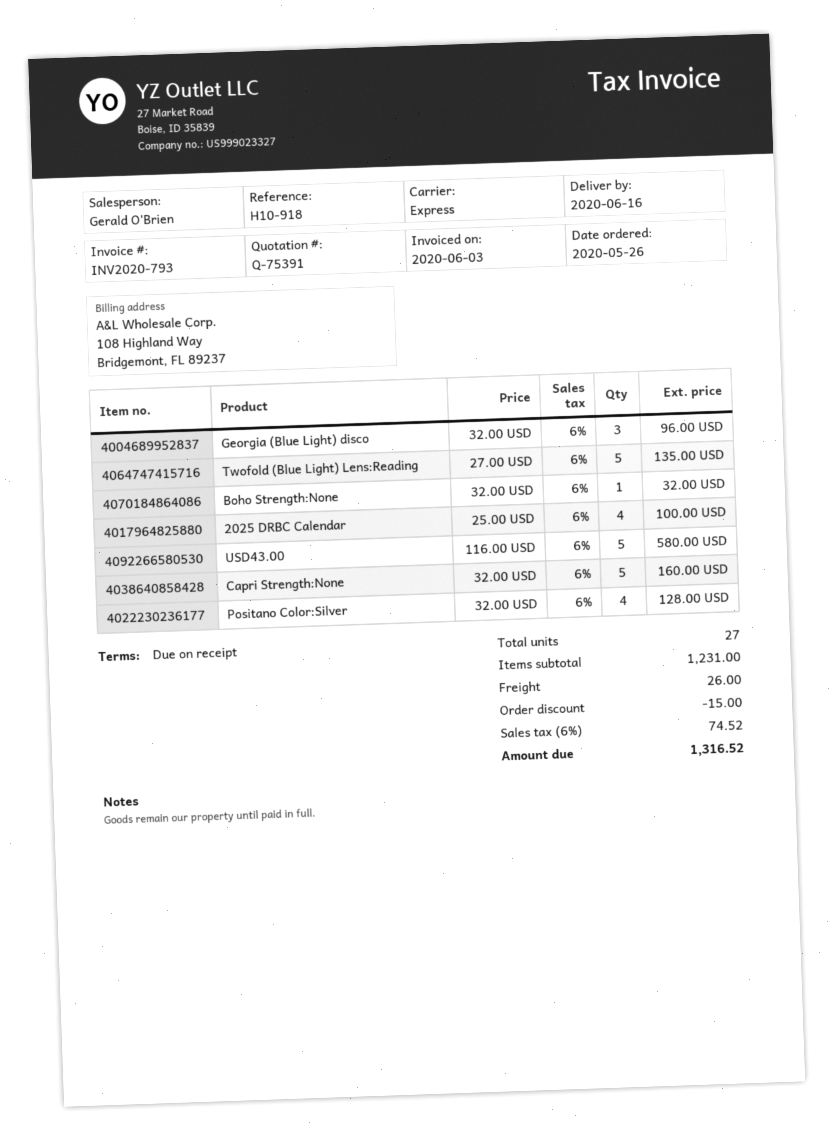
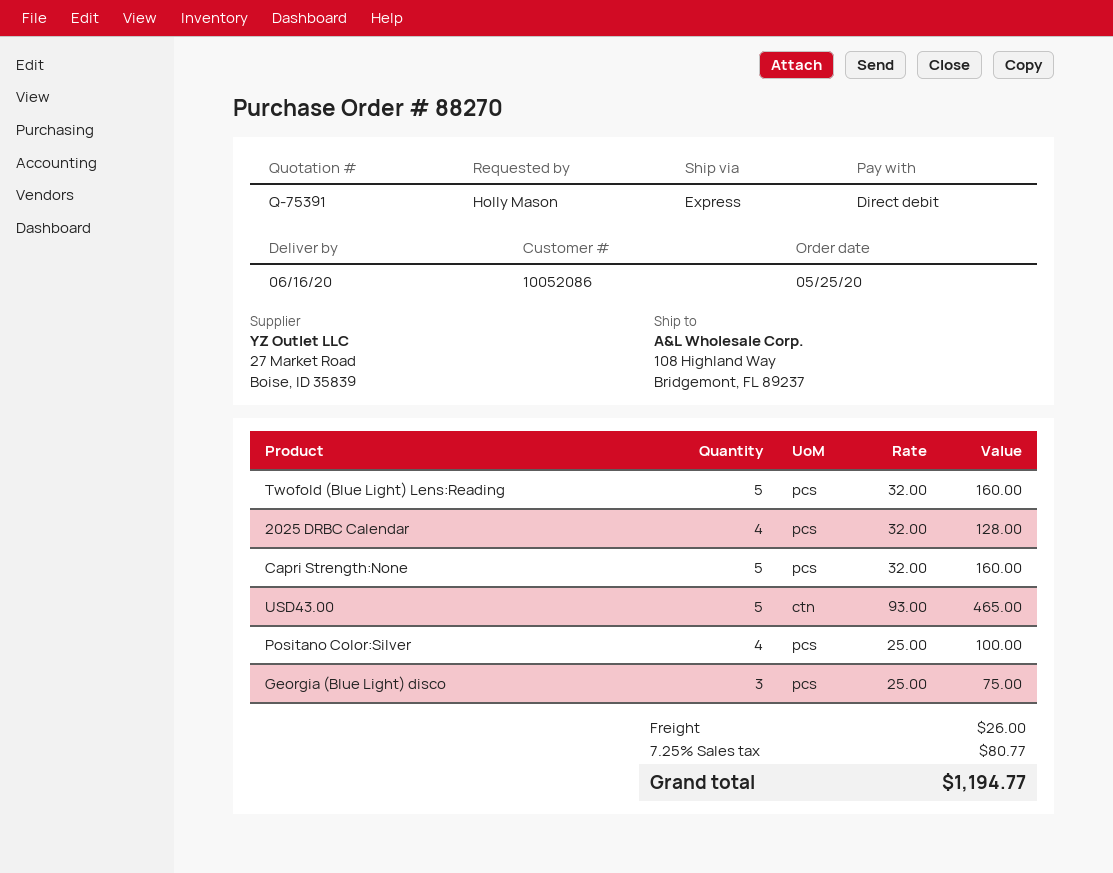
order date: 2020-05-26 -> 2020-05-25
Georgia (Blue Light) disco: 3 x 32.00 = 96.00 -> 3 x 25.00 = 75.00
Twofold (Blue Light) Lens:Reading: 5 x 27.00 = 135.00 -> 5 x 32.00 = 160.00
Boho Strength:None: 1 x 32.00 = 32.00 -> none
2025 DRBC Calendar: 4 x 25.00 = 100.00 -> 4 x 32.00 = 128.00
USD43.00: 5 x 116.00 = 580.00 -> 5 x 93.00 = 465.00
Positano Color:Silver: 4 x 32.00 = 128.00 -> 4 x 25.00 = 100.00
discount: 15.00 -> none
tax: 6% = 74.52 -> 7.25% = 80.77
total: 1316.52 -> 1194.77

